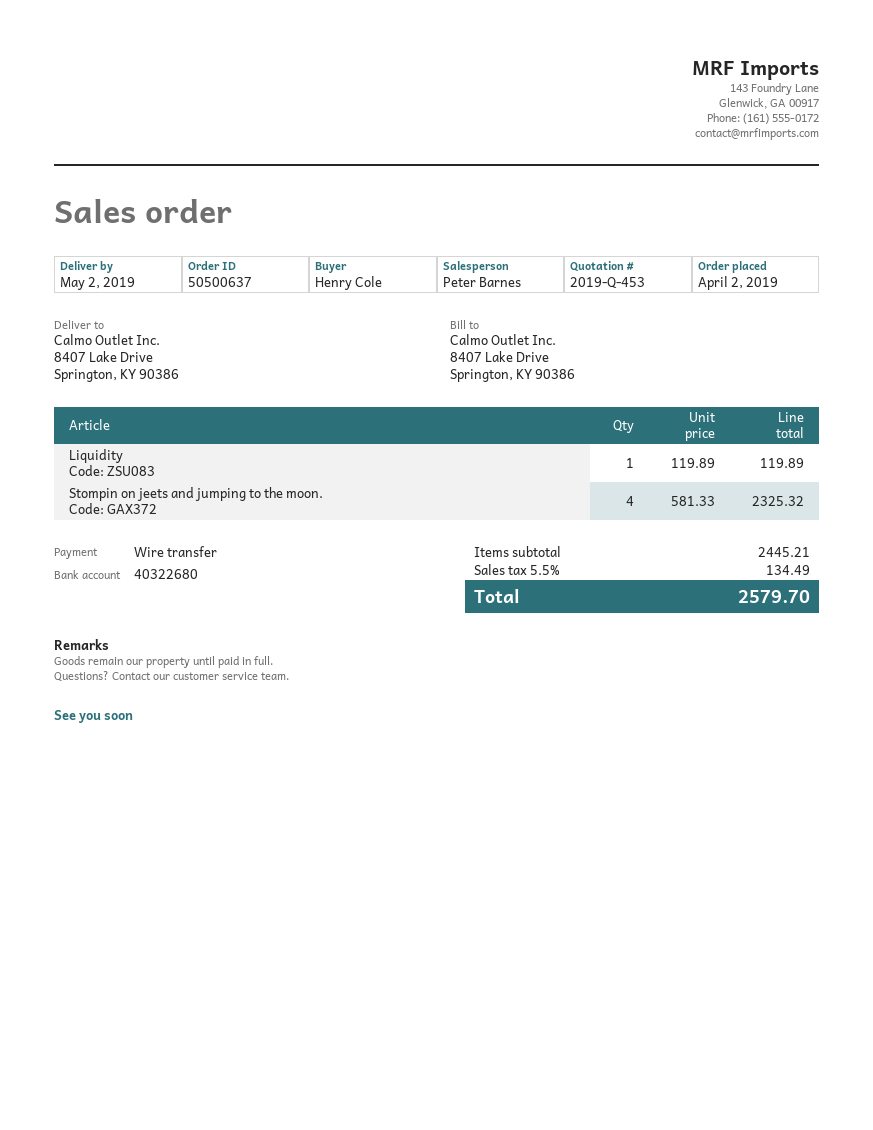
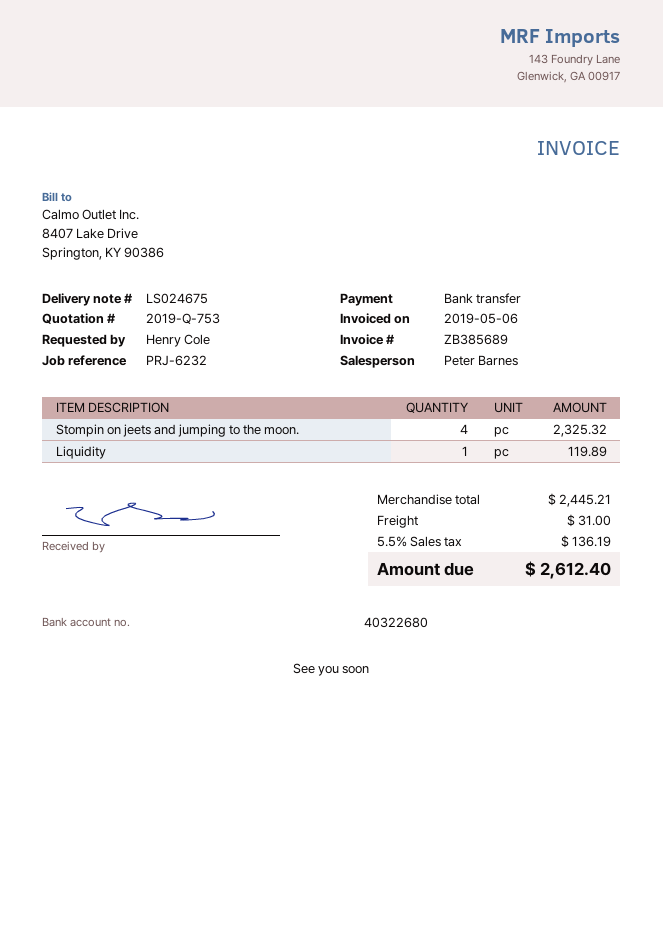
quote number: 2019-Q-453 -> 2019-Q-753
shipping: none -> 31.00
tax: 5.5% = 134.49 -> 5.5% = 136.19
total: 2579.70 -> 2612.40

